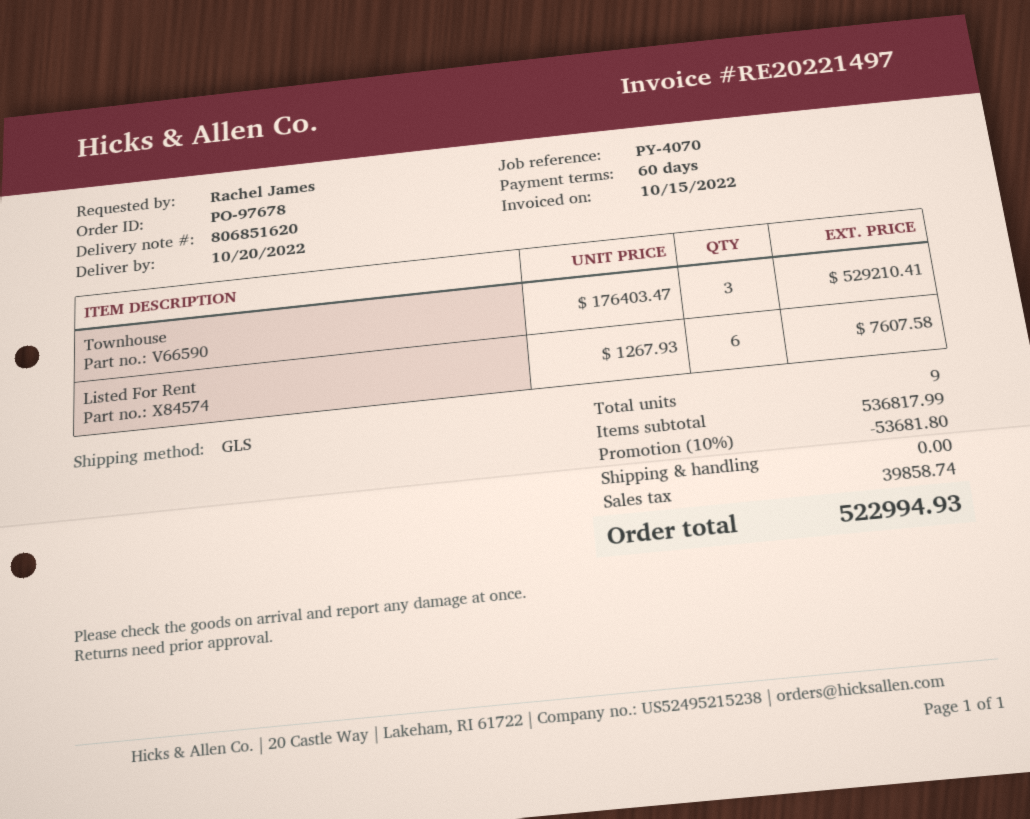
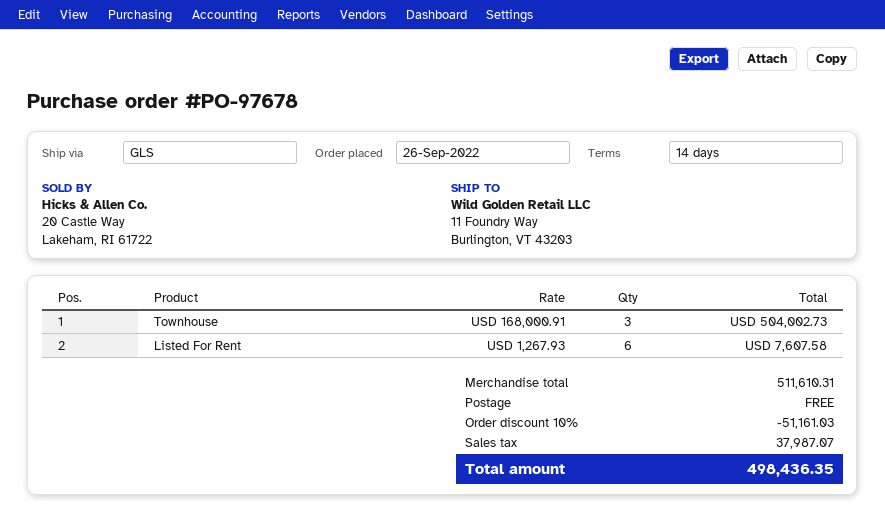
payment terms: 60 days -> 14 days
Townhouse: 3 x 176403.47 = 529210.41 -> 3 x 168000.91 = 504002.73
subtotal: 536817.99 -> 511610.31
discount: 10% = 53681.80 -> 10% = 51161.03
tax: 39858.74 -> 37987.07
total: 522994.93 -> 498436.35

